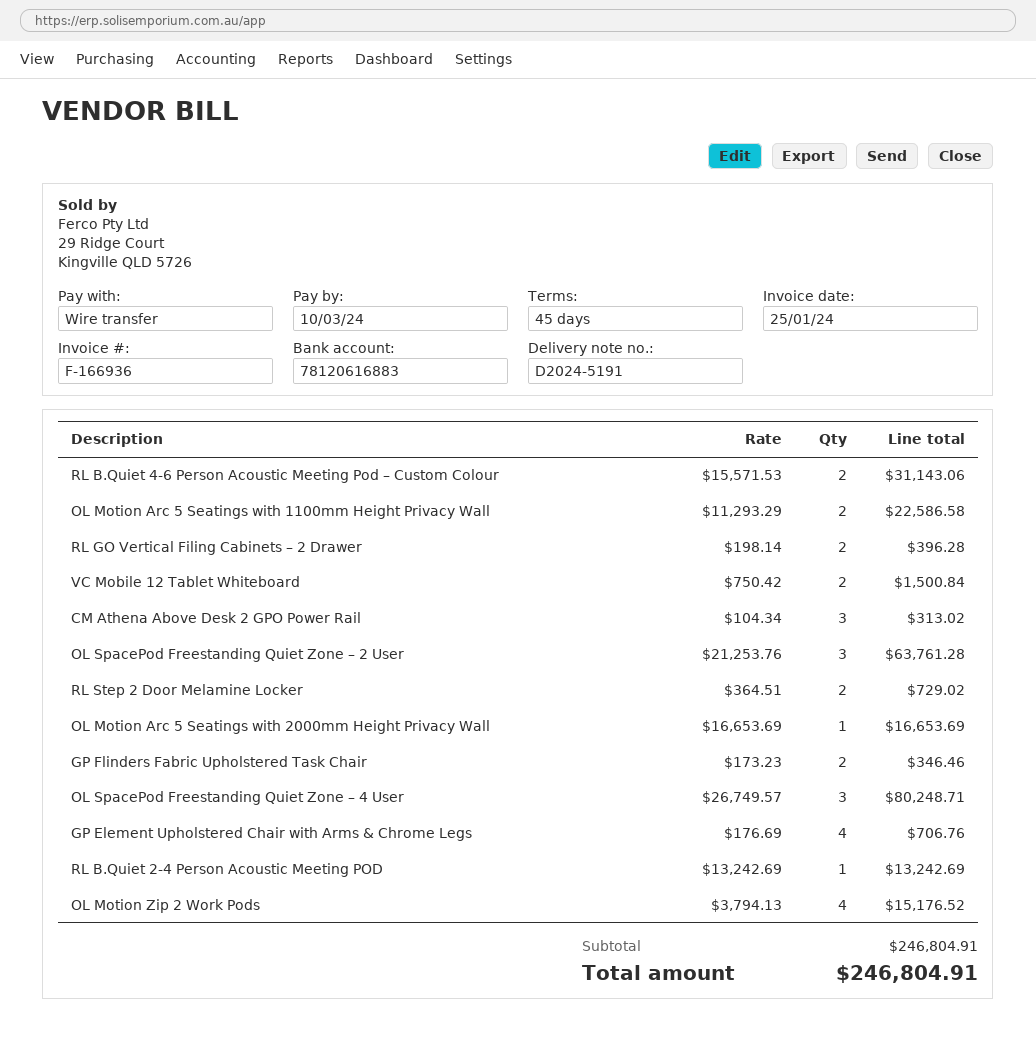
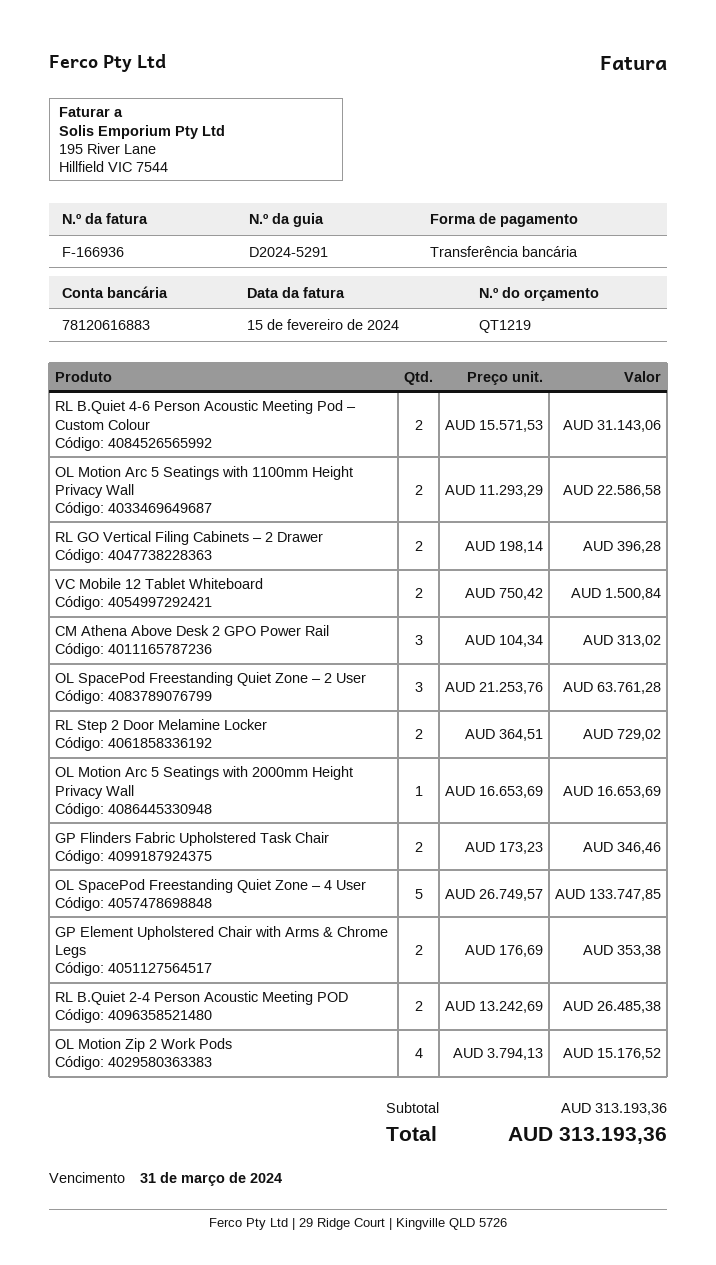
delivery note number: D2024-5191 -> D2024-5291
invoice date: 2024-01-25 -> 2024-02-15
due date: 2024-03-10 -> 2024-03-31
OL SpacePod Freestanding Quiet Zone – 4 User: 3 x 26749.57 = 80248.71 -> 5 x 26749.57 = 133747.85
GP Element Upholstered Chair with Arms & Chrome Legs: 4 x 176.69 = 706.76 -> 2 x 176.69 = 353.38
RL B.Quiet 2-4 Person Acoustic Meeting POD: 1 x 13242.69 = 13242.69 -> 2 x 13242.69 = 26485.38
subtotal: 246804.91 -> 313193.36
total: 246804.91 -> 313193.36

